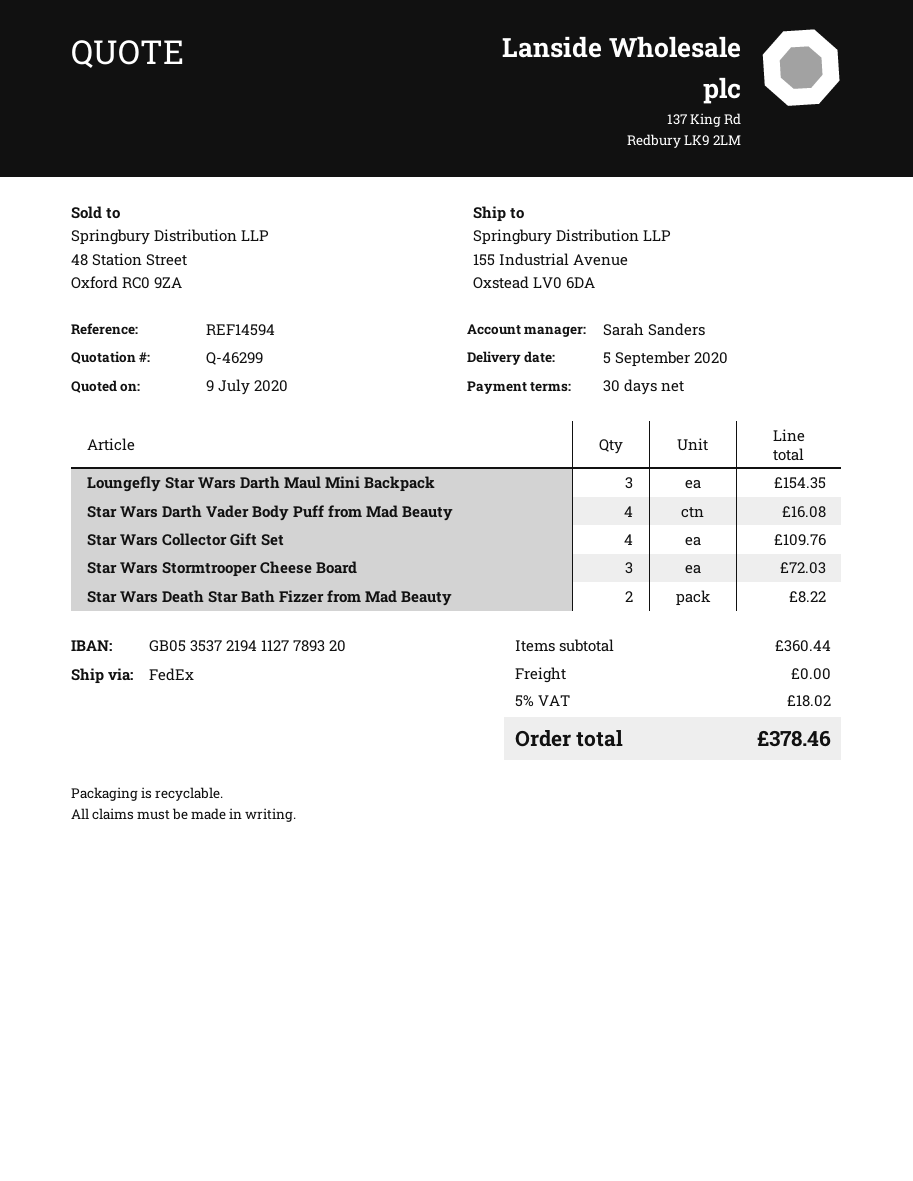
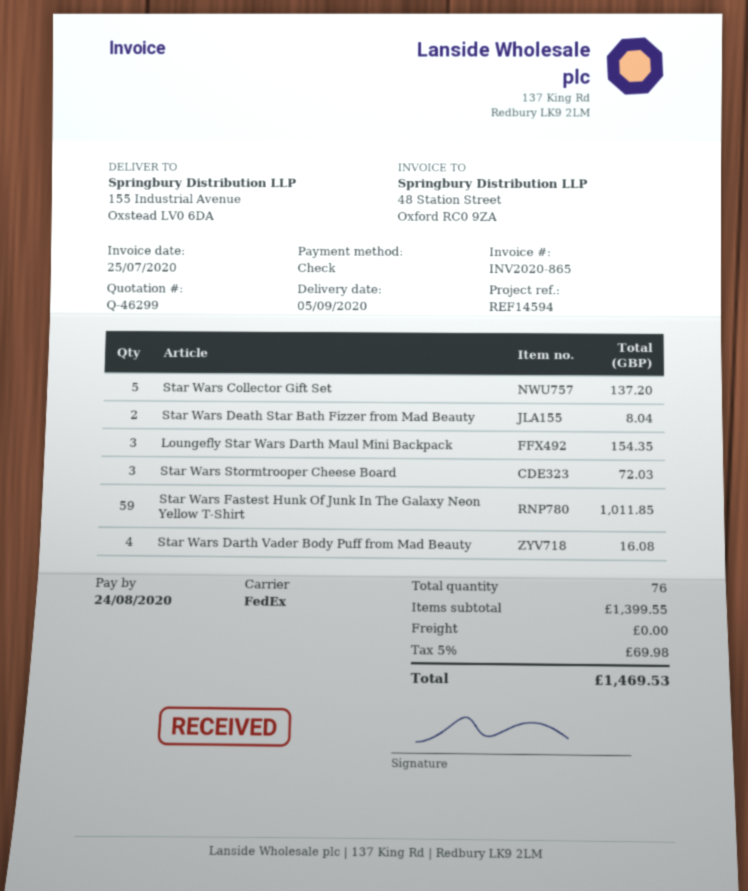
Star Wars Collector Gift Set: 4 for 109.76 -> 5 for 137.20
Star Wars Death Star Bath Fizzer from Mad Beauty: 2 for 8.22 -> 2 for 8.04
Star Wars Fastest Hunk Of Junk In The Galaxy Neon Yellow T-Shirt: none -> 59 for 1011.85
subtotal: 360.44 -> 1399.55
tax: 5% = 18.02 -> 5% = 69.98
total: 378.46 -> 1469.53

